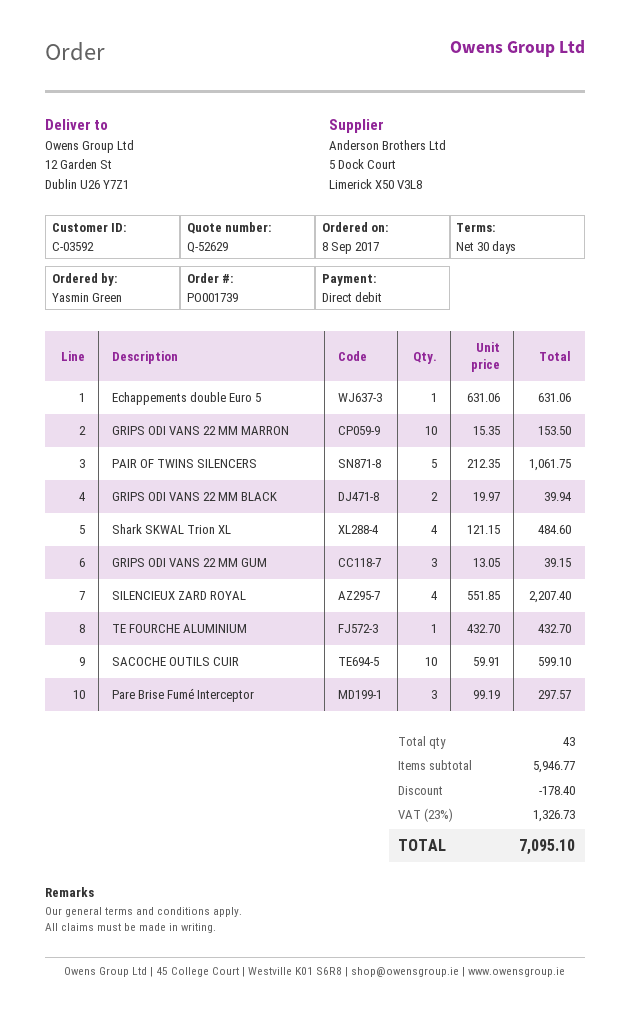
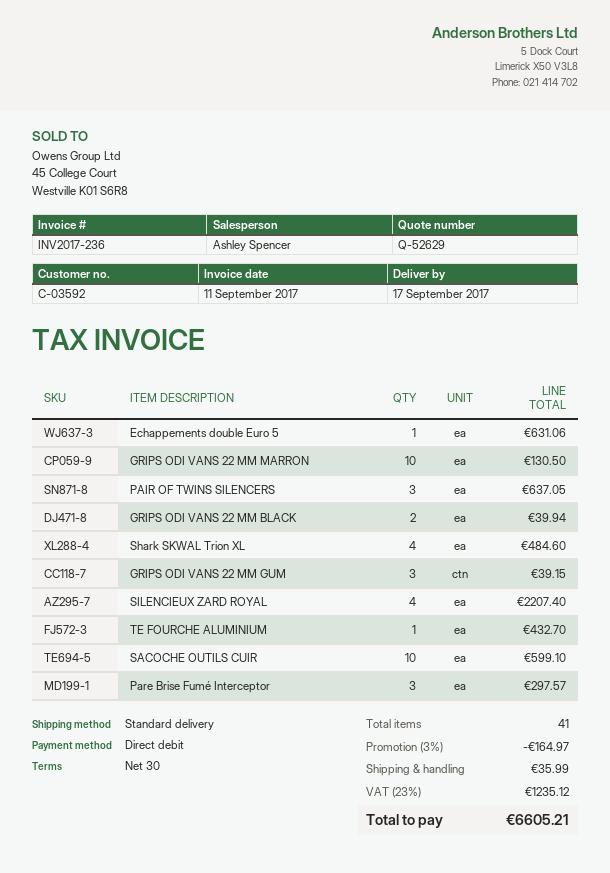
GRIPS ODI VANS 22 MM MARRON: 10 for 153.50 -> 10 for 130.50
PAIR OF TWINS SILENCERS: 5 for 1061.75 -> 3 for 637.05
total quantity: 43 -> 41
discount: 178.40 -> 164.97
shipping: none -> 35.99
tax: 23% = 1326.73 -> 23% = 1235.12
total: 7095.10 -> 6605.21

